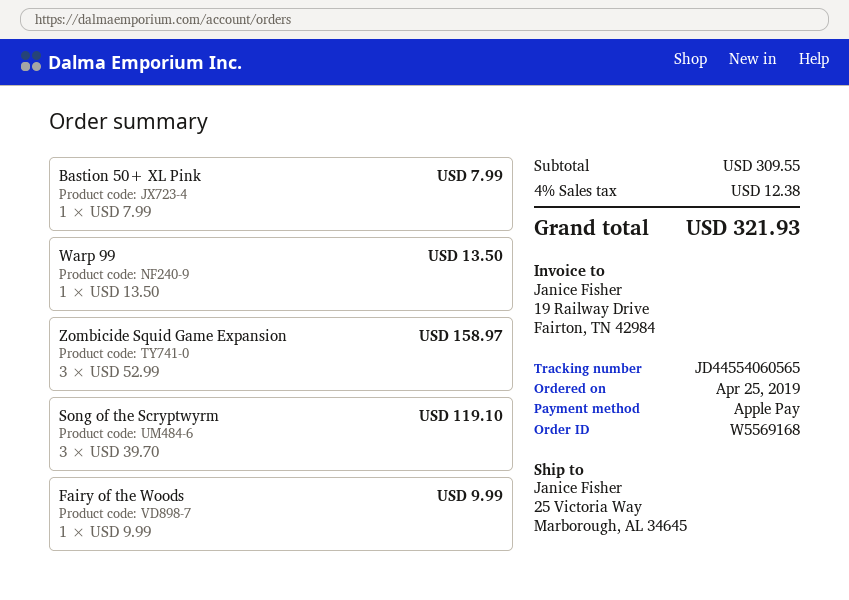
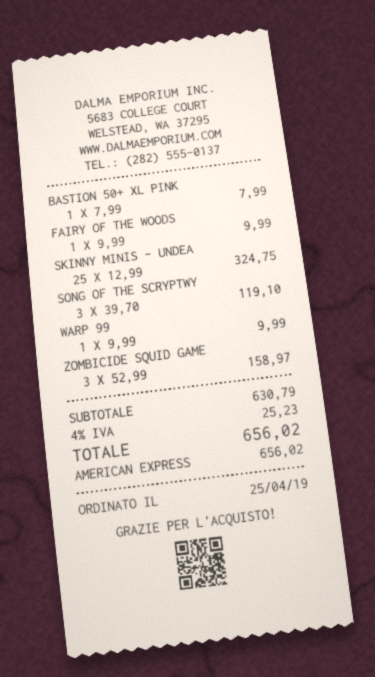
payment method: Apple Pay -> American Express
Warp 99: 1 x 13.50 = 13.50 -> 1 x 9.99 = 9.99
SKINNY MINIS - UNDEA: none -> 25 x 12.99 = 324.75
subtotal: 309.55 -> 630.79
tax: 4% = 12.38 -> 4% = 25.23
total: 321.93 -> 656.02

